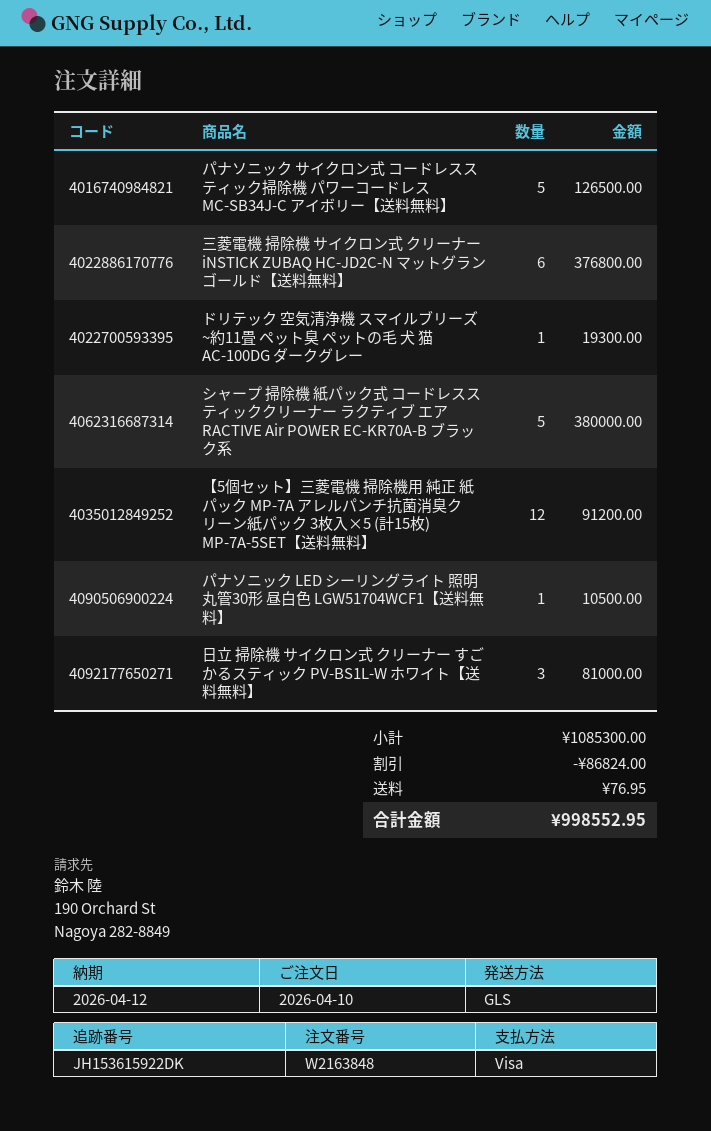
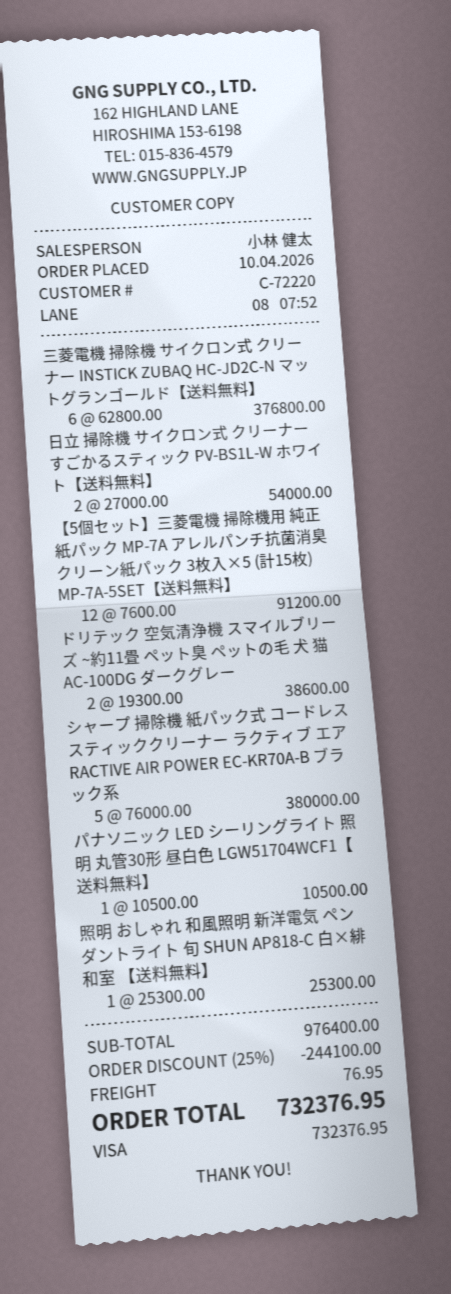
パナソニック サイクロン式 コードレススティック掃除機 パワーコードレス MC-SB34J-C アイボリー【送料無料】: 5 for 126500.00 -> none
ドリテック 空気清浄機 スマイルブリーズ ~約11畳 ペット臭 ペットの毛 犬 猫 AC-100DG ダークグレー: 1 for 19300.00 -> 2 for 38600.00
日立 掃除機 サイクロン式 クリーナー すごかるスティック PV-BS1L-W ホワイト【送料無料】: 3 for 81000.00 -> 2 for 54000.00
照明 おしゃれ 和風照明 新洋電気 ペンダントライト 旬 SHUN AP818-C 白×緋 和室 【送料無料】: none -> 1 for 25300.00
subtotal: 1085300.00 -> 976400.00
discount: 86824.00 -> 244100.00
total: 998552.95 -> 732376.95

